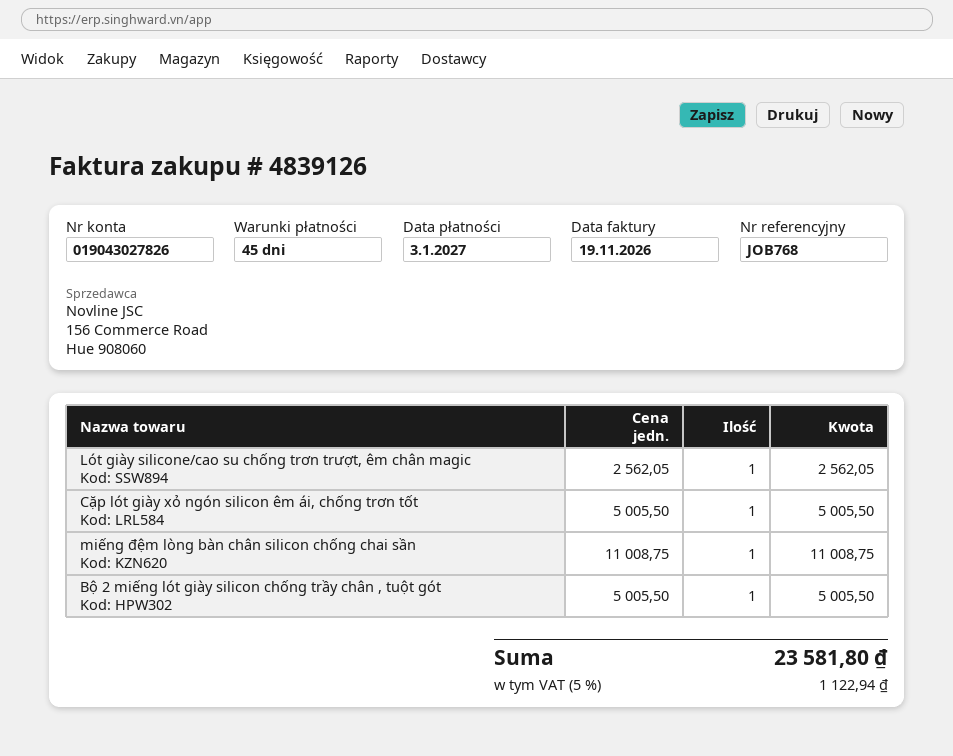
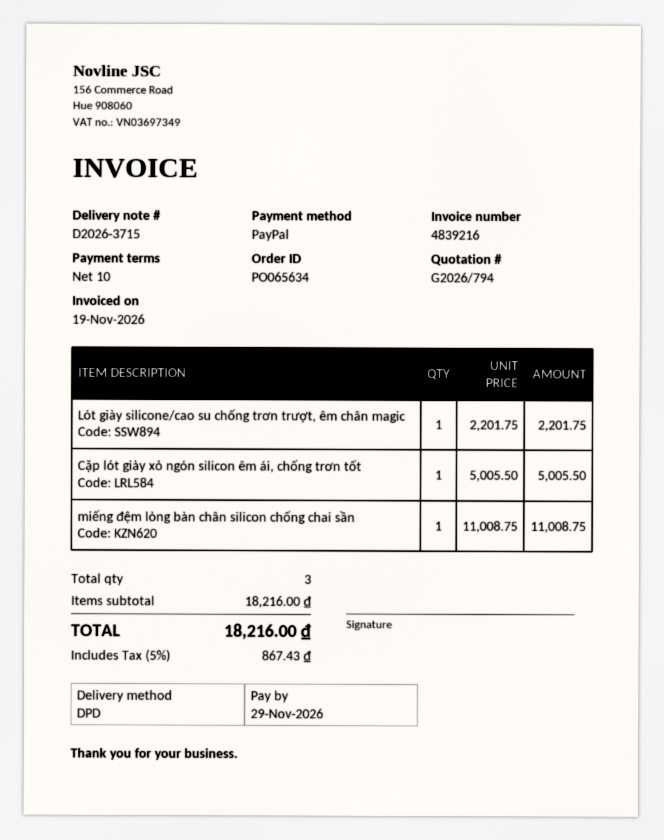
invoice number: 4839126 -> 4839216
payment terms: 45 days -> 10 days
due date: 2027-01-03 -> 2026-11-29
Lót giày silicone/cao su chống trơn trượt, êm chân magic: 1 x 2562.05 = 2562.05 -> 1 x 2201.75 = 2201.75
Bộ 2 miếng lót giày silicon chống trầy chân , tuột gót: 1 x 5005.50 = 5005.50 -> none
tax: 5% = 1122.94 -> 5% = 867.43
total: 23581.80 -> 18216.00

